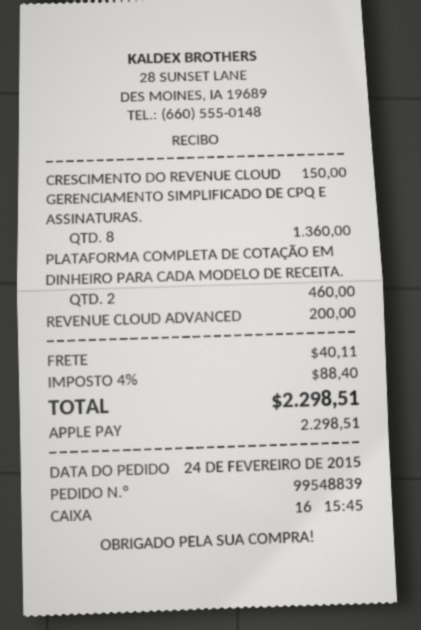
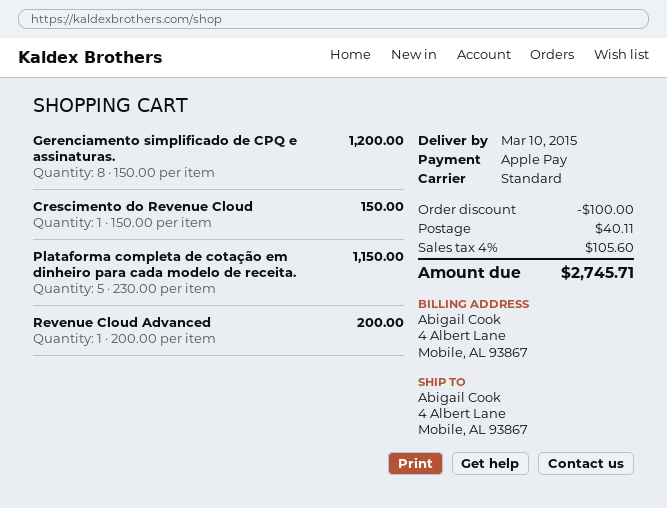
GERENCIAMENTO SIMPLIFICADO DE CPQ E ASSINATURAS.: 8 for 1360.00 -> 8 for 1200.00
PLATAFORMA COMPLETA DE COTAÇÃO EM DINHEIRO PARA CADA MODELO DE RECEITA.: 2 for 460.00 -> 5 for 1150.00
discount: none -> 100.00
tax: 4% = 88.40 -> 4% = 105.60
total: 2298.51 -> 2745.71

